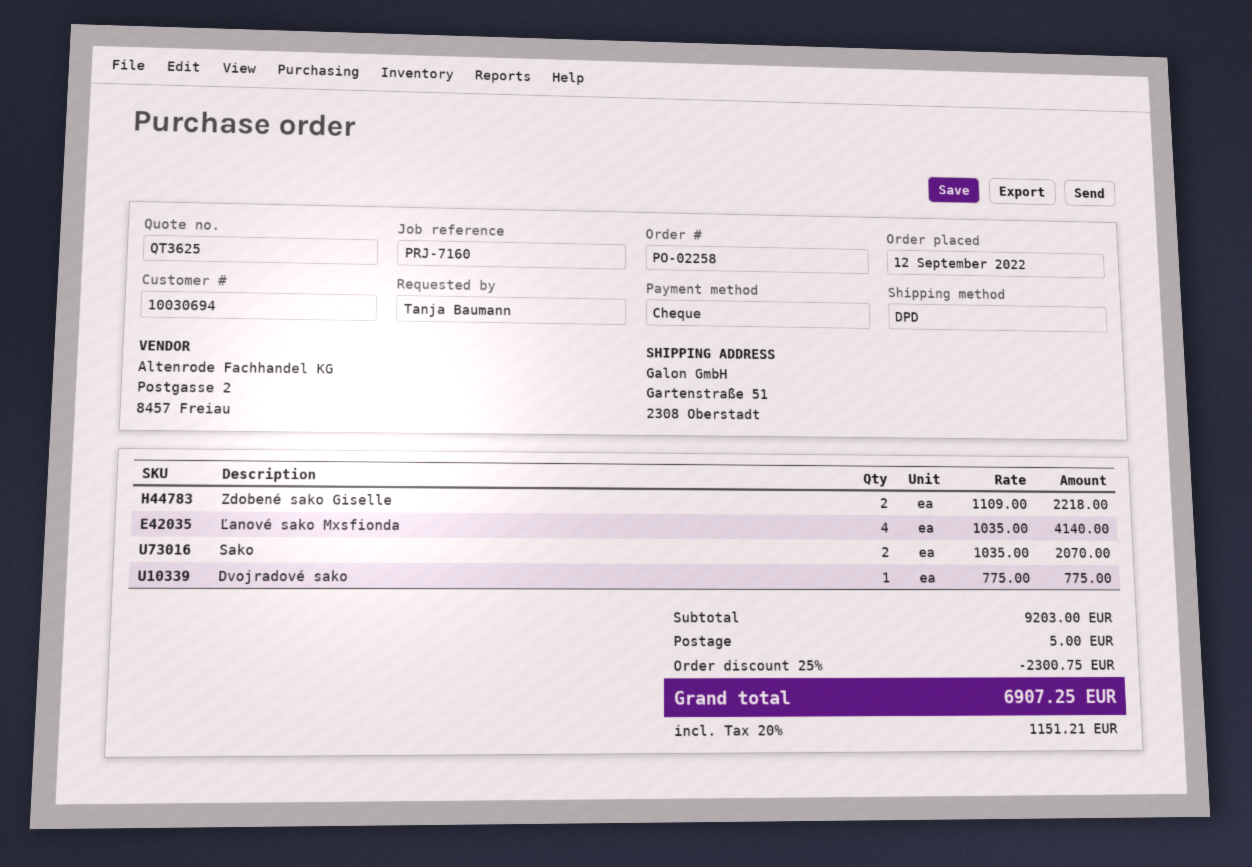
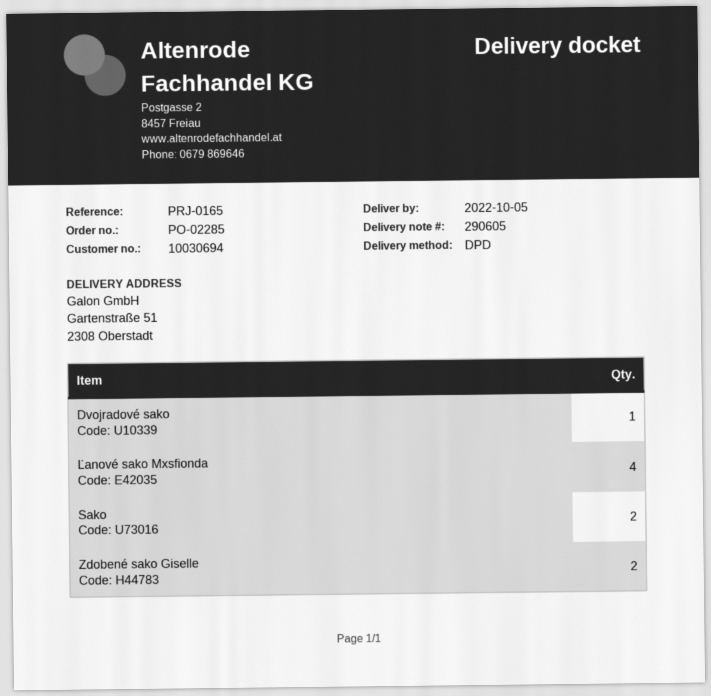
order number: PO-02258 -> PO-02285
reference: PRJ-7160 -> PRJ-0165

